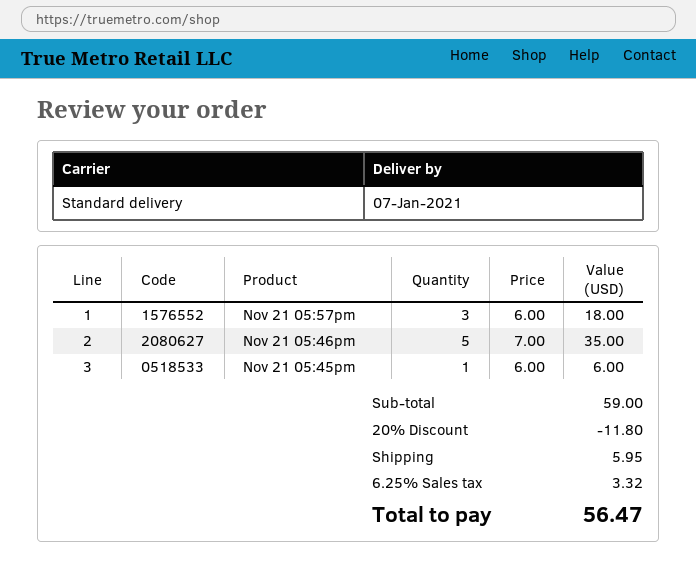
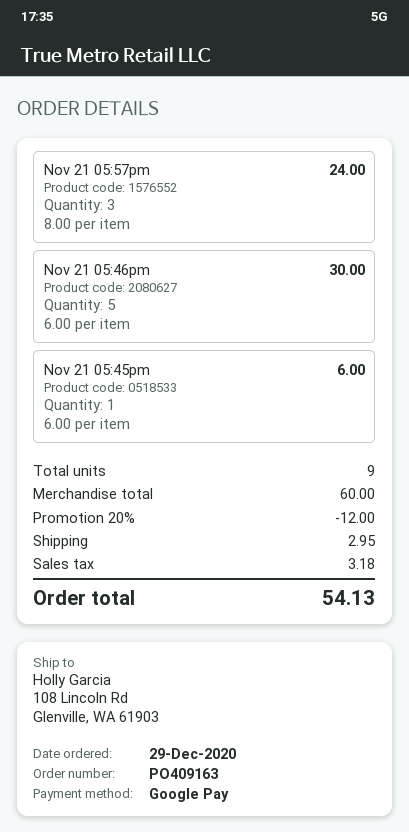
Nov 21 05:57pm: 3 x 6.00 = 18.00 -> 3 x 8.00 = 24.00
Nov 21 05:46pm: 5 x 7.00 = 35.00 -> 5 x 6.00 = 30.00
subtotal: 59.00 -> 60.00
discount: 20% = 11.80 -> 20% = 12.00
shipping: 5.95 -> 2.95
tax: 3.32 -> 3.18
total: 56.47 -> 54.13

